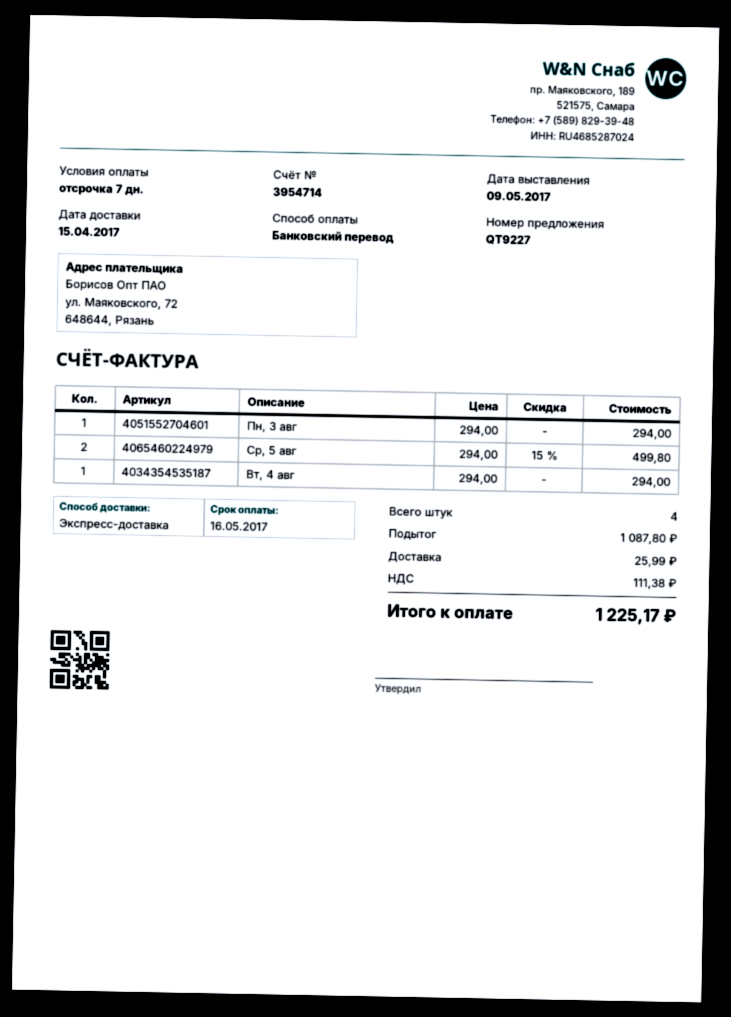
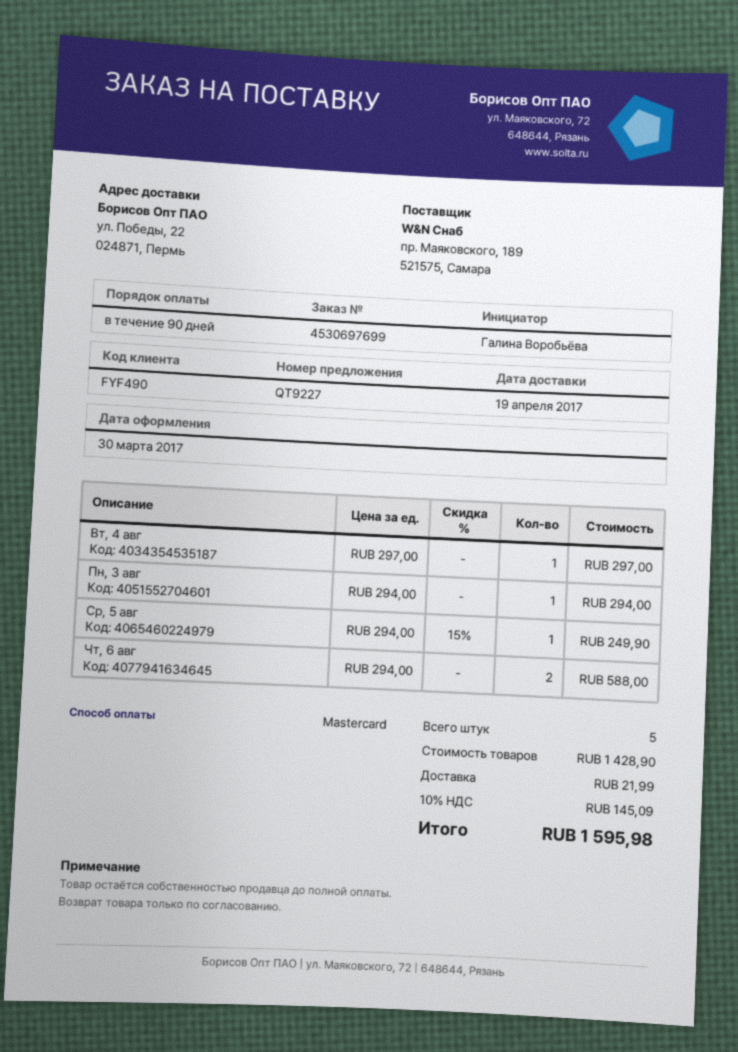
delivery date: 2017-04-15 -> 2017-04-19
payment terms: 7 days -> 90 days
payment method: bank transfer -> Mastercard
Ср, 5 авг: 2 x 294.00 - 15% = 499.80 -> 1 x 294.00 - 15% = 249.90
Вт, 4 авг: 1 x 294.00 = 294.00 -> 1 x 297.00 = 297.00
Чт, 6 авг: none -> 2 x 294.00 = 588.00
total quantity: 4 -> 5
subtotal: 1087.80 -> 1428.90
shipping: 25.99 -> 21.99
tax: 111.38 -> 145.09
total: 1225.17 -> 1595.98

